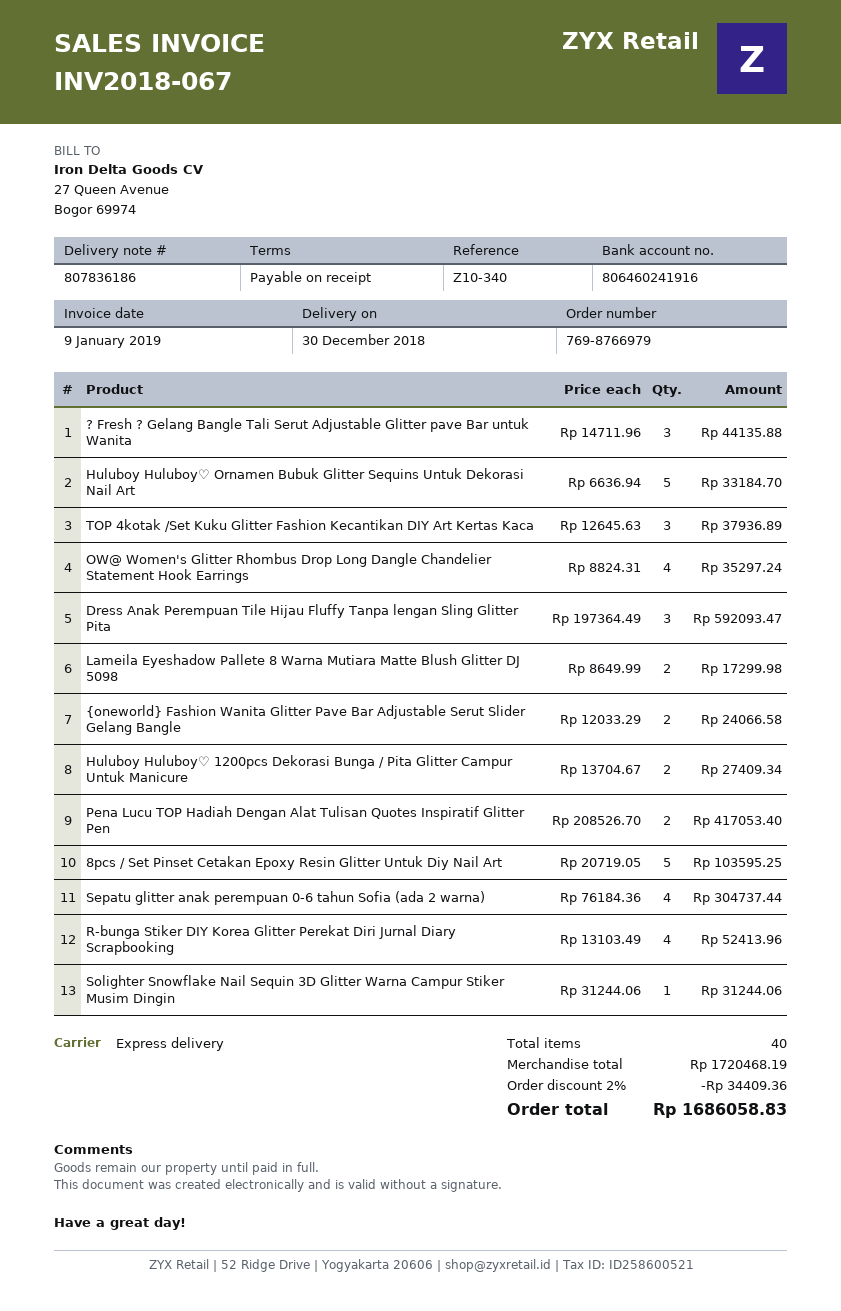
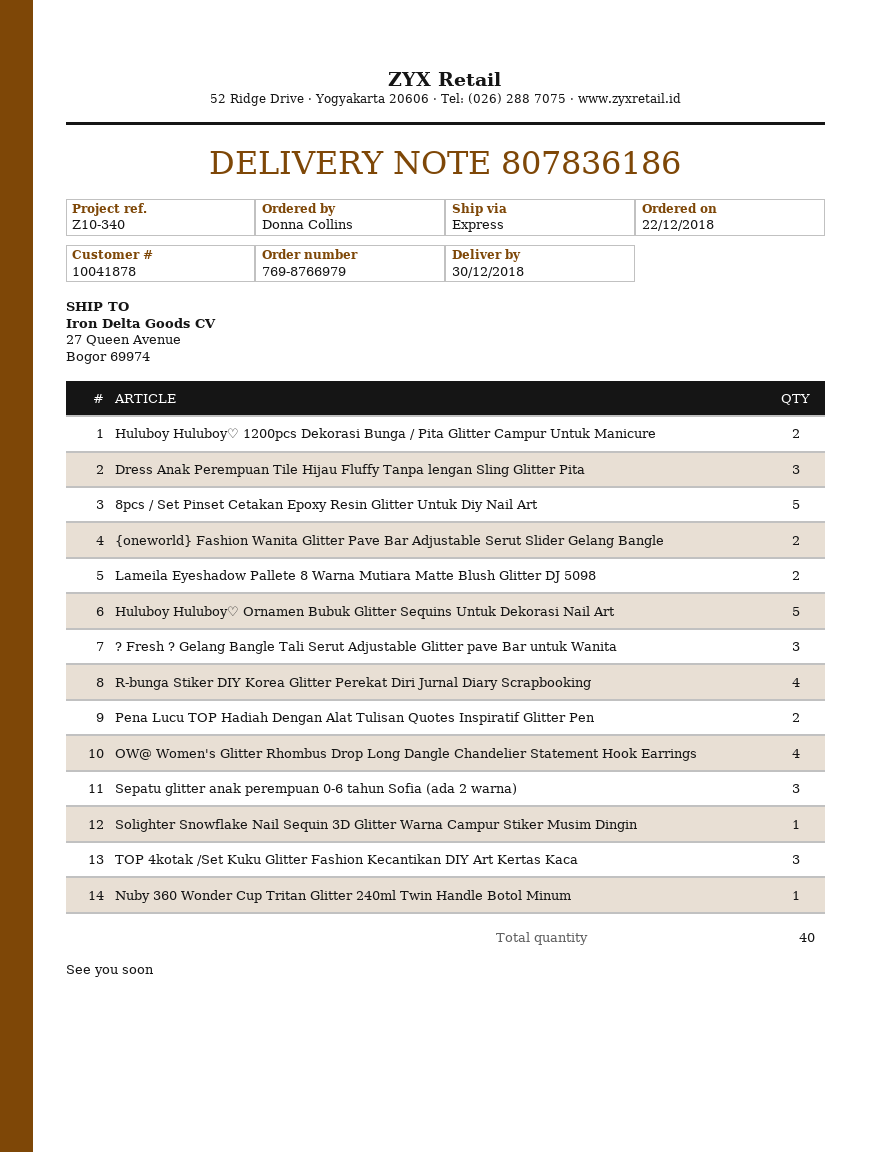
Sepatu glitter anak perempuan 0-6 tahun Sofia (ada 2 warna): 4 -> 3
Nuby 360 Wonder Cup Tritan Glitter 240ml Twin Handle Botol Minum: none -> 1

